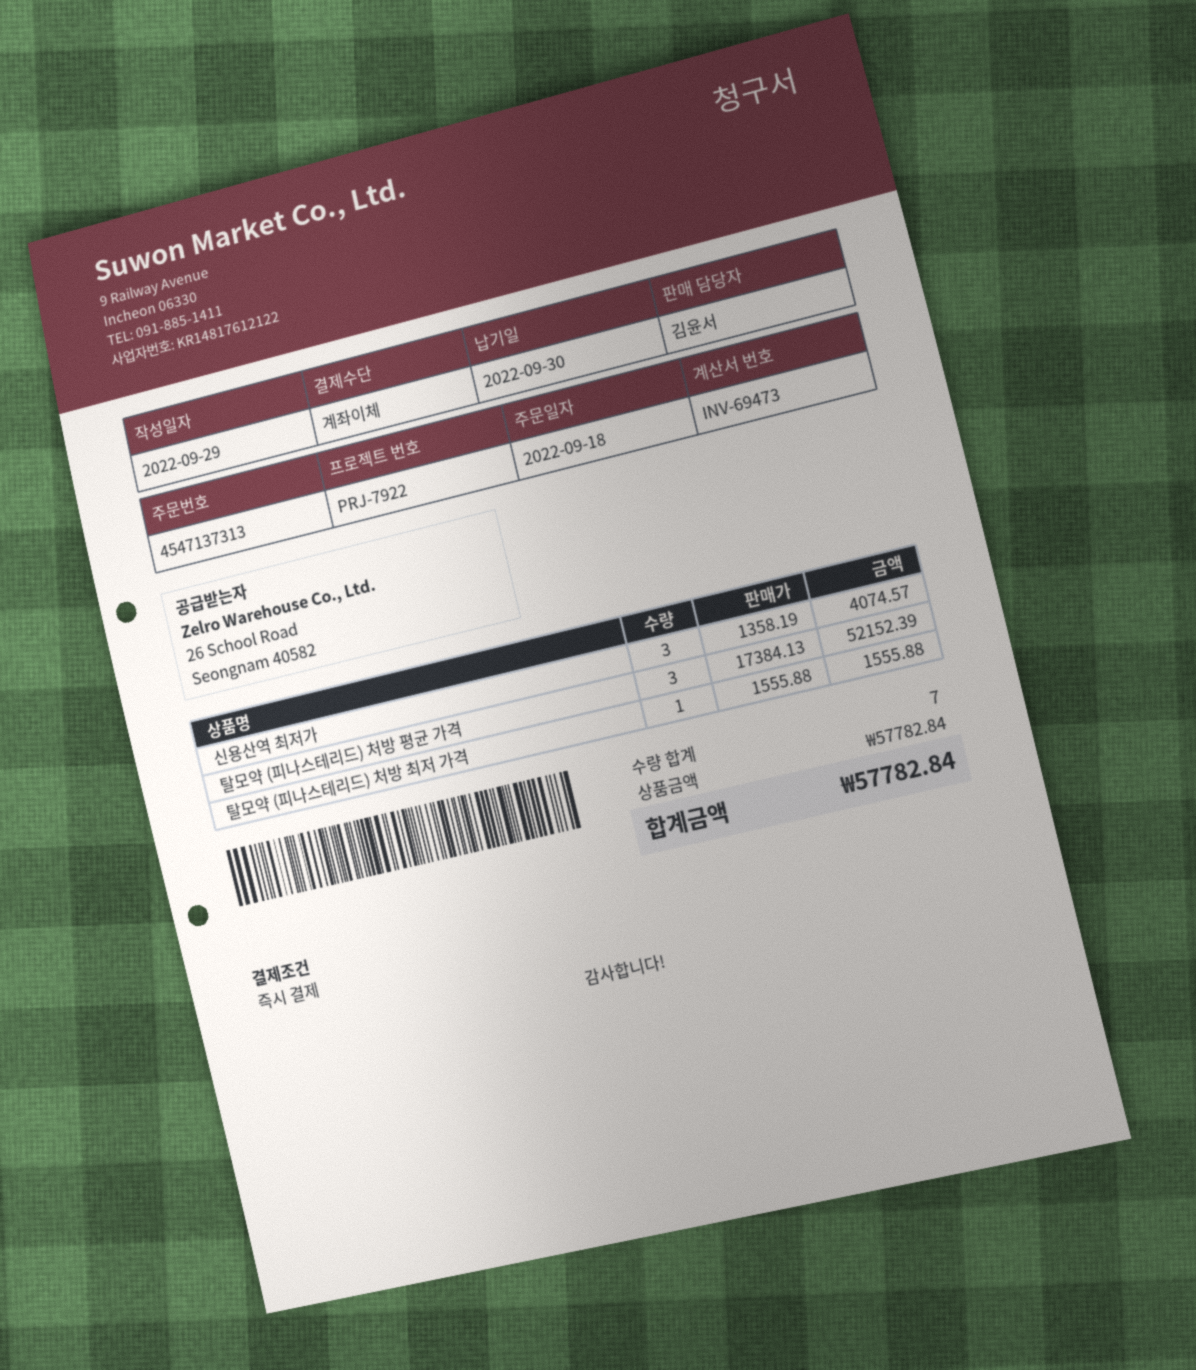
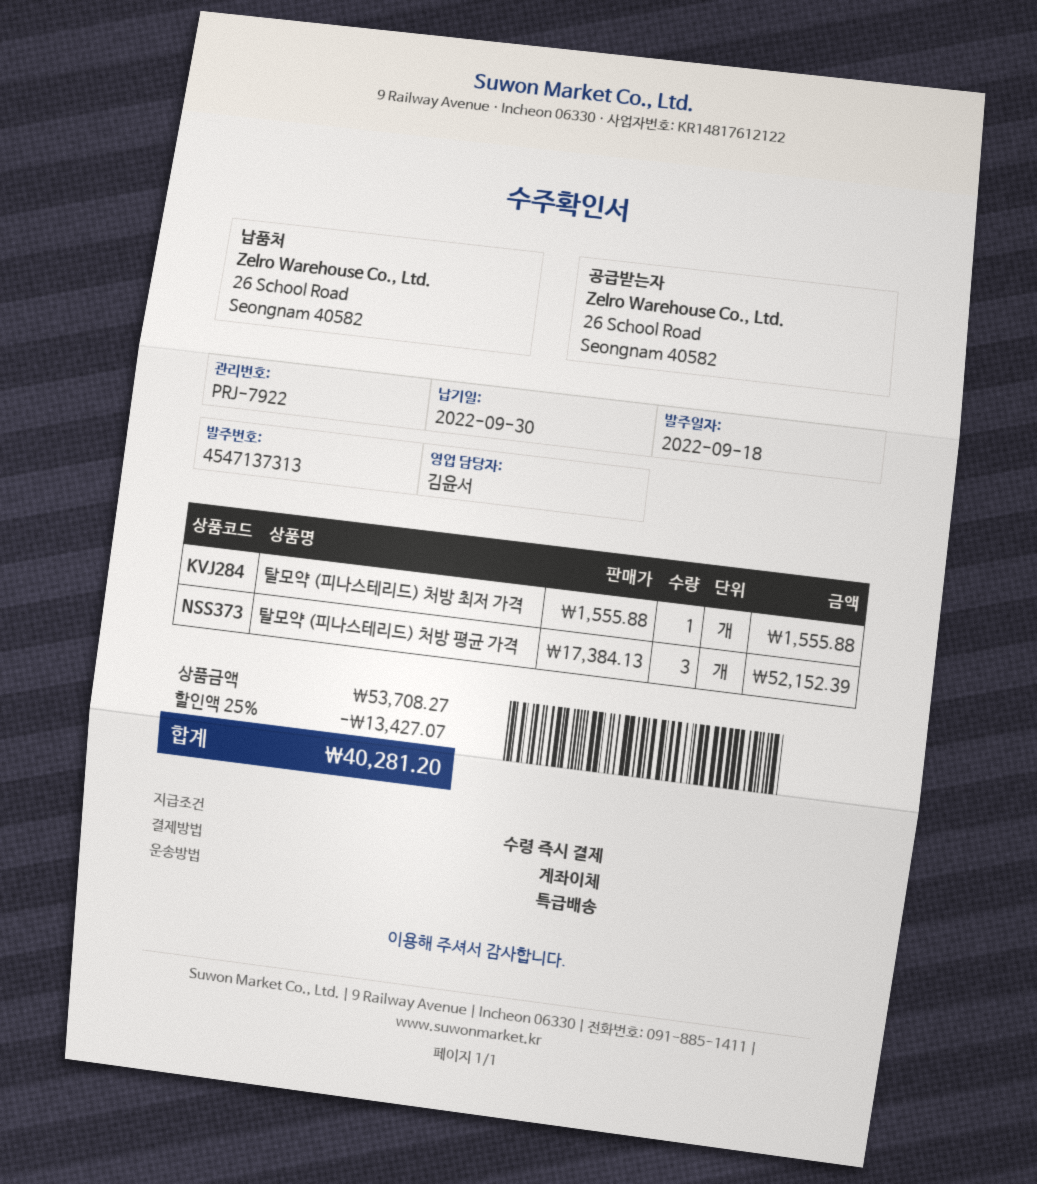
신용산역 최저가: 3 x 1358.19 = 4074.57 -> none
subtotal: 57782.84 -> 53708.27
discount: none -> 25% = 13427.07
total: 57782.84 -> 40281.20

